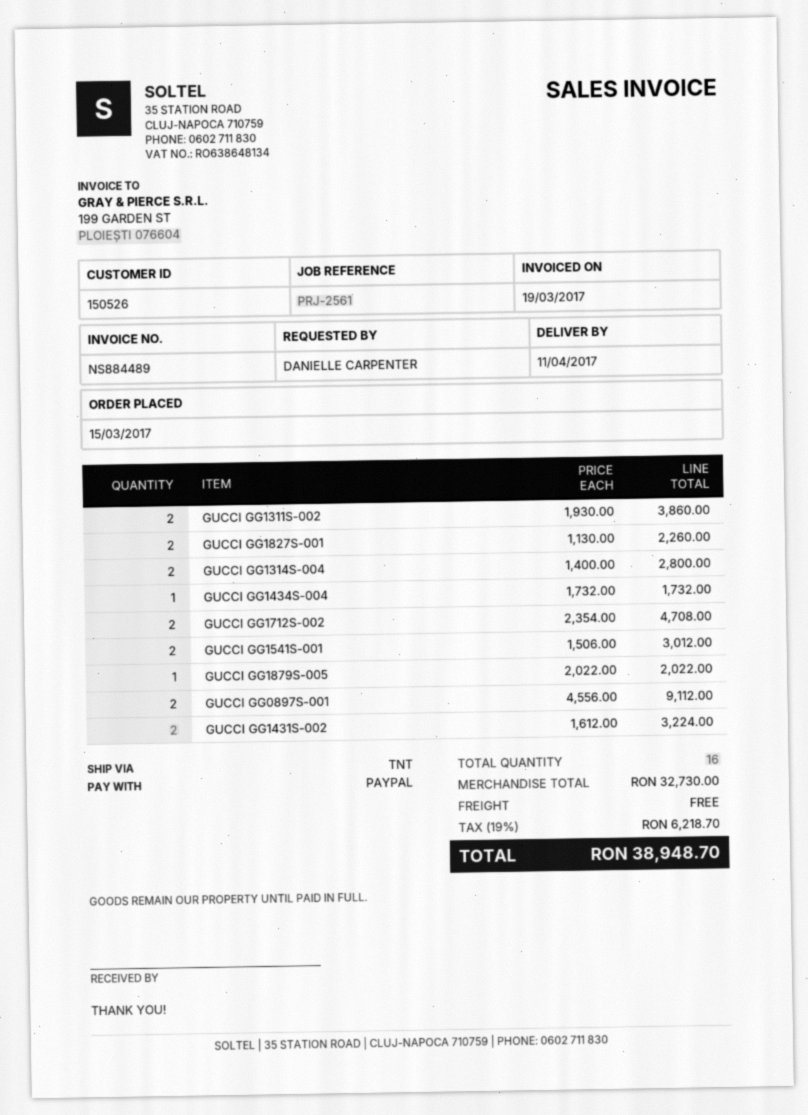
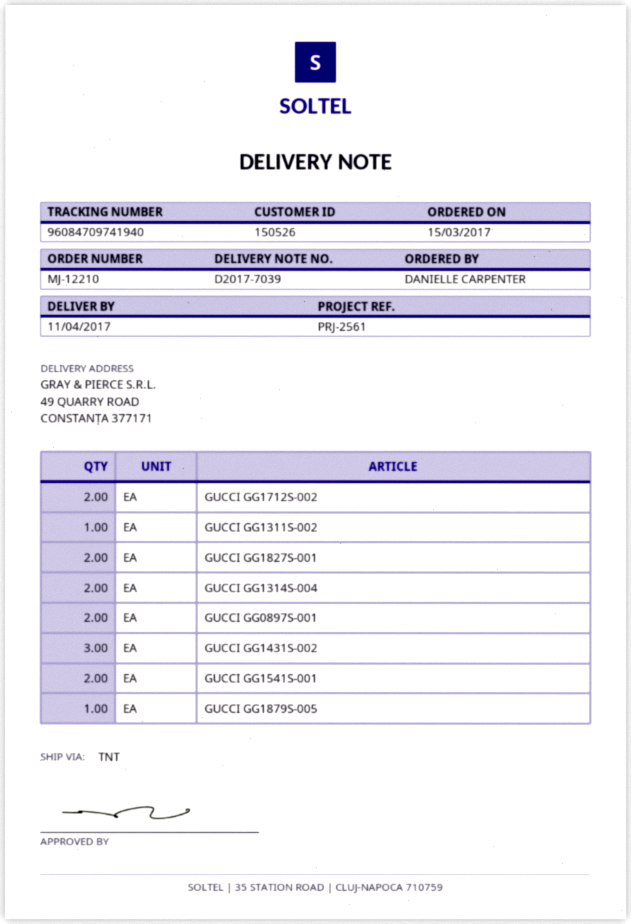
GUCCI GG1311S-002: 2 -> 1
GUCCI GG1434S-004: 1 -> none
GUCCI GG1431S-002: 2 -> 3

